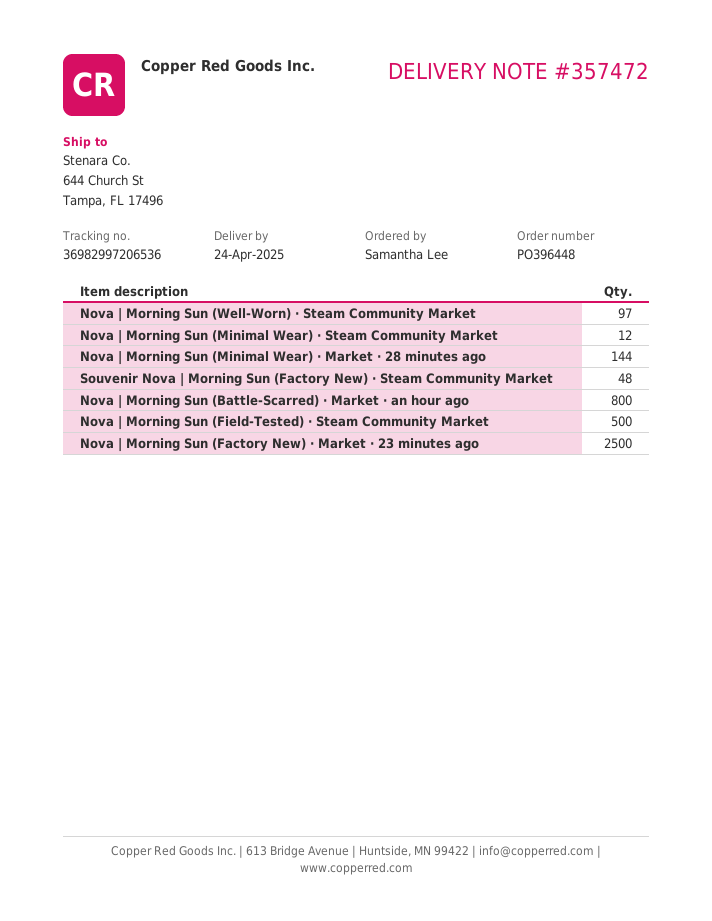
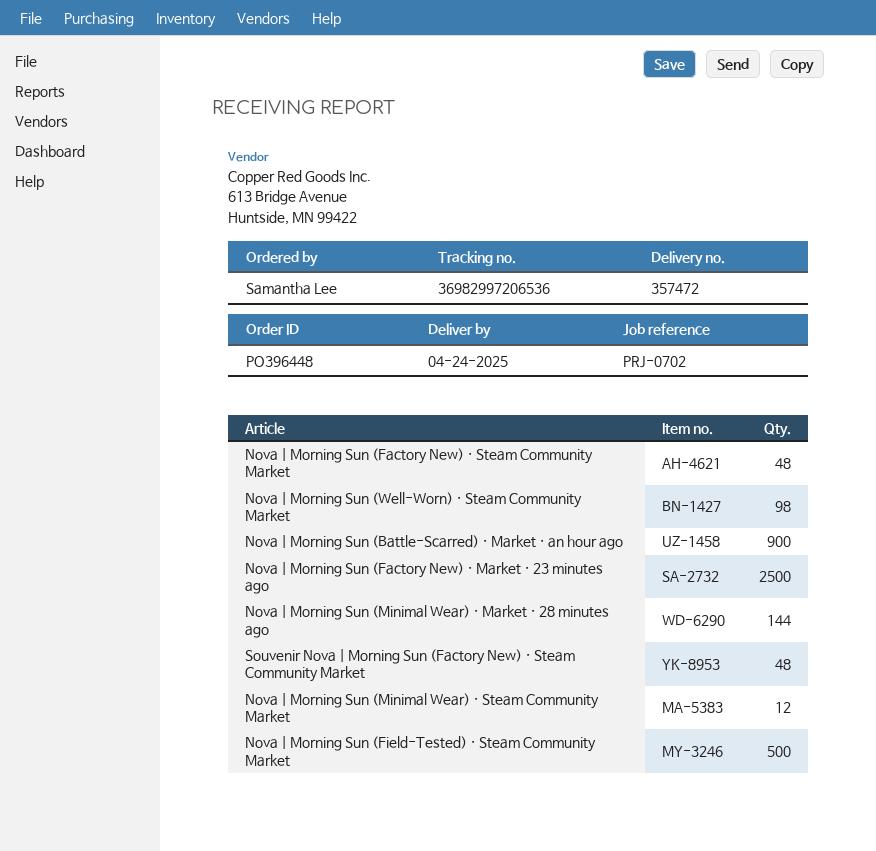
Nova | Morning Sun (Well-Worn) · Steam Community Market: 97 -> 98
Nova | Morning Sun (Battle-Scarred) · Market · an hour ago: 800 -> 900
Nova | Morning Sun (Factory New) · Steam Community Market: none -> 48

